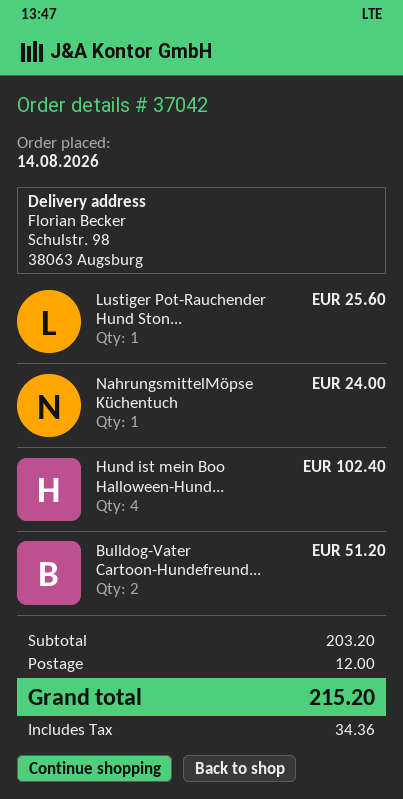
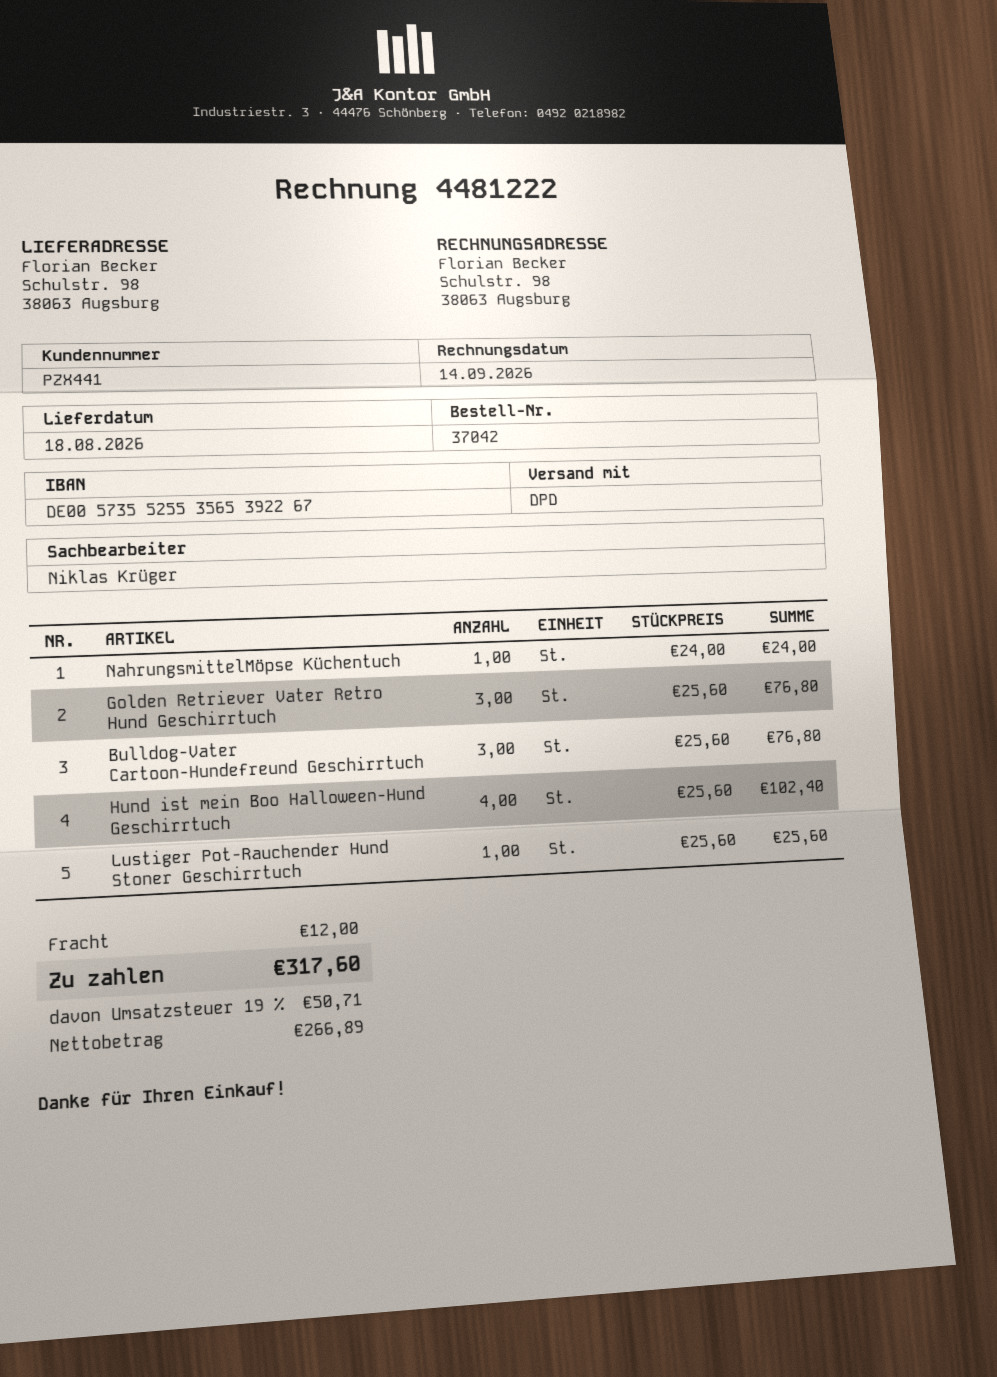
Bulldog-Vater Cartoon-Hundefreund...: 2 for 51.20 -> 3 for 76.80
Golden Retriever Vater Retro Hund Geschirrtuch: none -> 3 for 76.80
tax: 34.36 -> 50.71
total: 215.20 -> 317.60

